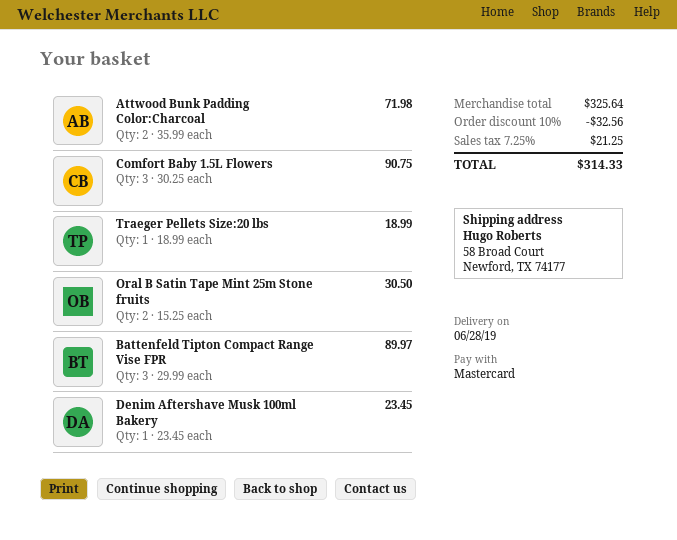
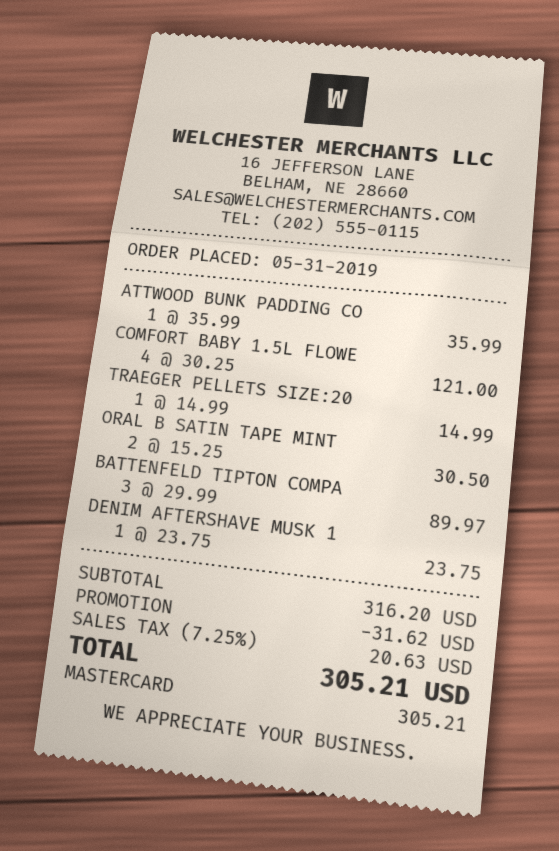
Attwood Bunk Padding Color:Charcoal: 2 x 35.99 = 71.98 -> 1 x 35.99 = 35.99
Comfort Baby 1.5L Flowers: 3 x 30.25 = 90.75 -> 4 x 30.25 = 121.00
Traeger Pellets Size:20 lbs: 1 x 18.99 = 18.99 -> 1 x 14.99 = 14.99
Denim Aftershave Musk 100ml Bakery: 1 x 23.45 = 23.45 -> 1 x 23.75 = 23.75
subtotal: 325.64 -> 316.20
discount: 32.56 -> 31.62
tax: 7.25% = 21.25 -> 7.25% = 20.63
total: 314.33 -> 305.21

